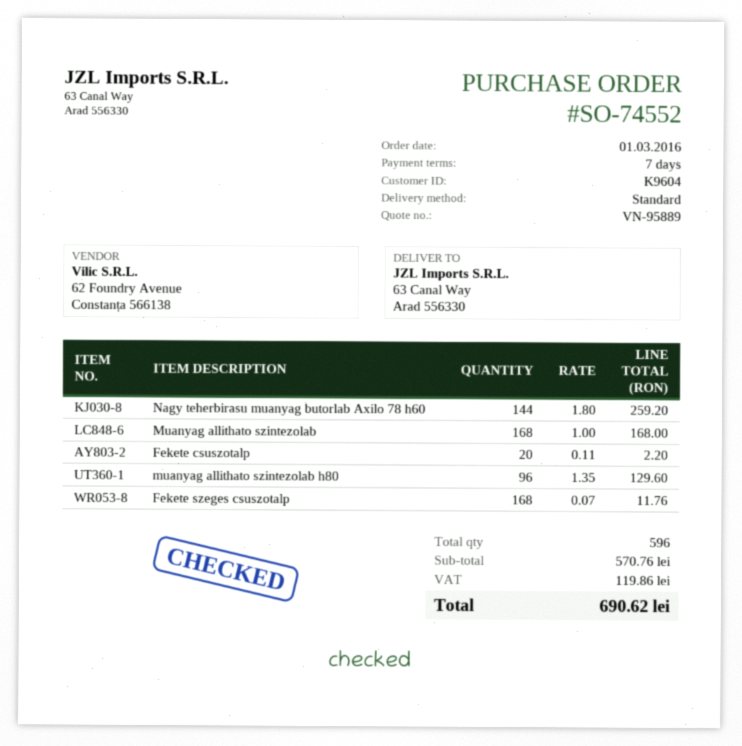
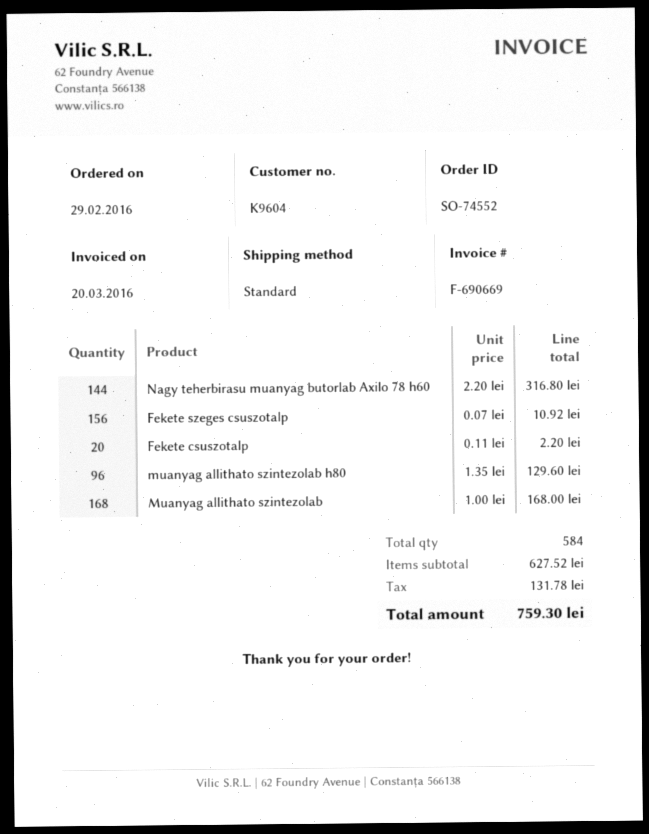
order date: 2016-03-01 -> 2016-02-29
Nagy teherbirasu muanyag butorlab Axilo 78 h60: 144 x 1.80 = 259.20 -> 144 x 2.20 = 316.80
Fekete szeges csuszotalp: 168 x 0.07 = 11.76 -> 156 x 0.07 = 10.92
total quantity: 596 -> 584
subtotal: 570.76 -> 627.52
tax: 119.86 -> 131.78
total: 690.62 -> 759.30

